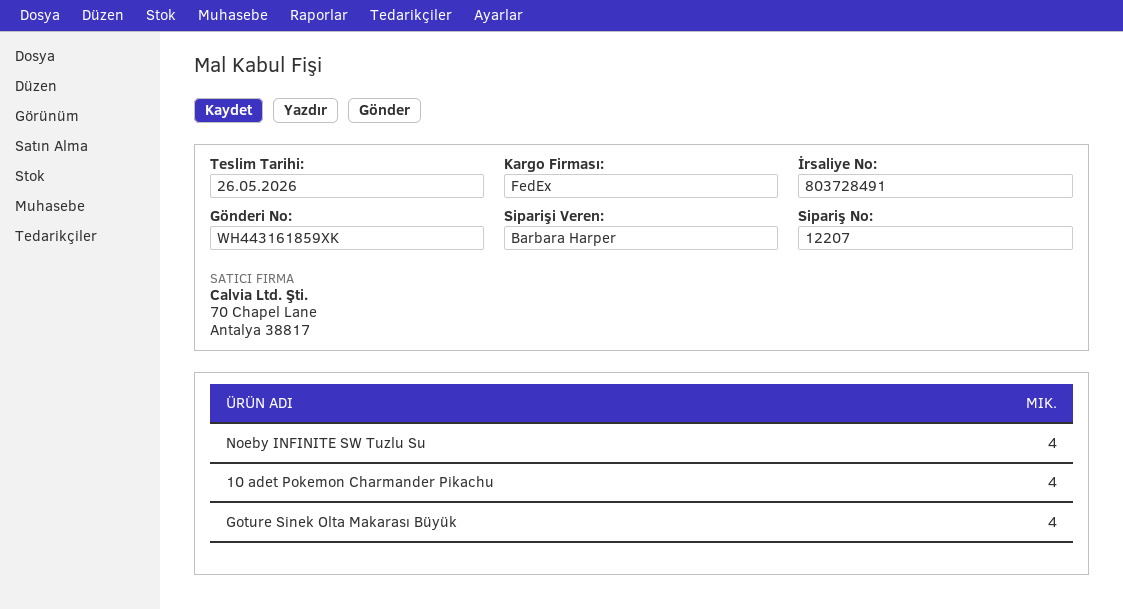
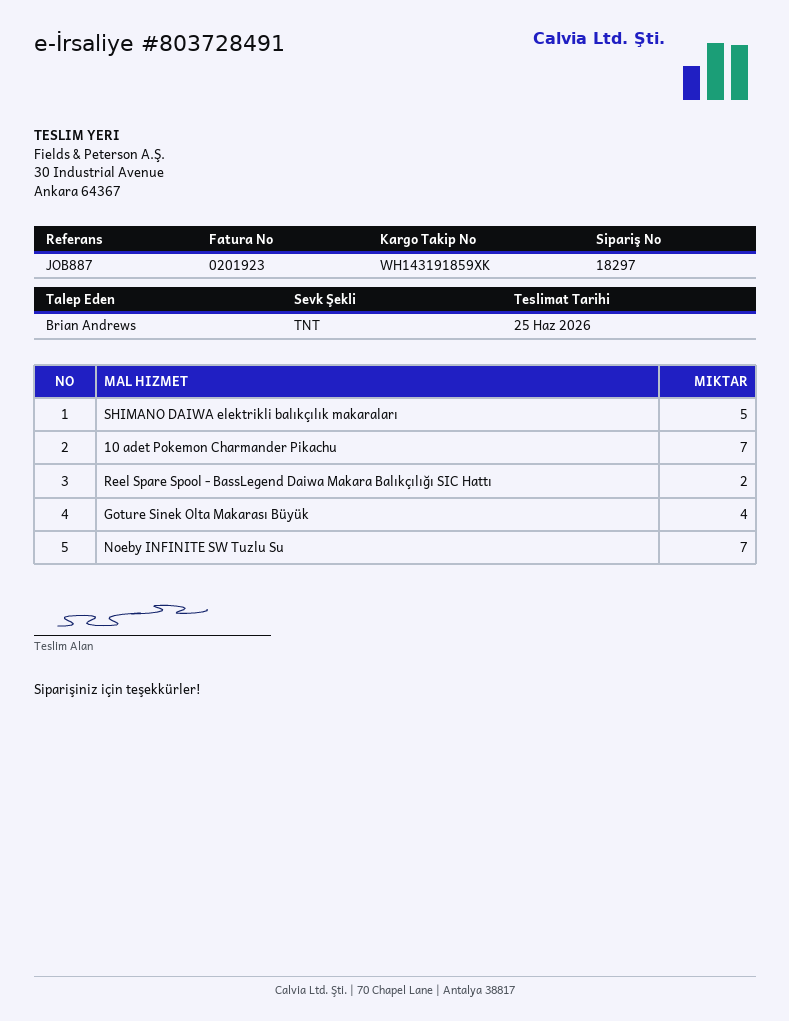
order number: 12207 -> 18297
delivery date: 2026-05-26 -> 2026-06-25
ordered by: Barbara Harper -> Brian Andrews
shipping method: FedEx -> TNT
tracking number: WH443161859XK -> WH143191859XK
Noeby INFINITE SW Tuzlu Su: 4 -> 7
10 adet Pokemon Charmander Pikachu: 4 -> 7
SHIMANO DAIWA elektrikli balıkçılık makaraları: none -> 5
Reel Spare Spool - BassLegend Daiwa Makara Balıkçılığı SIC Hattı: none -> 2

